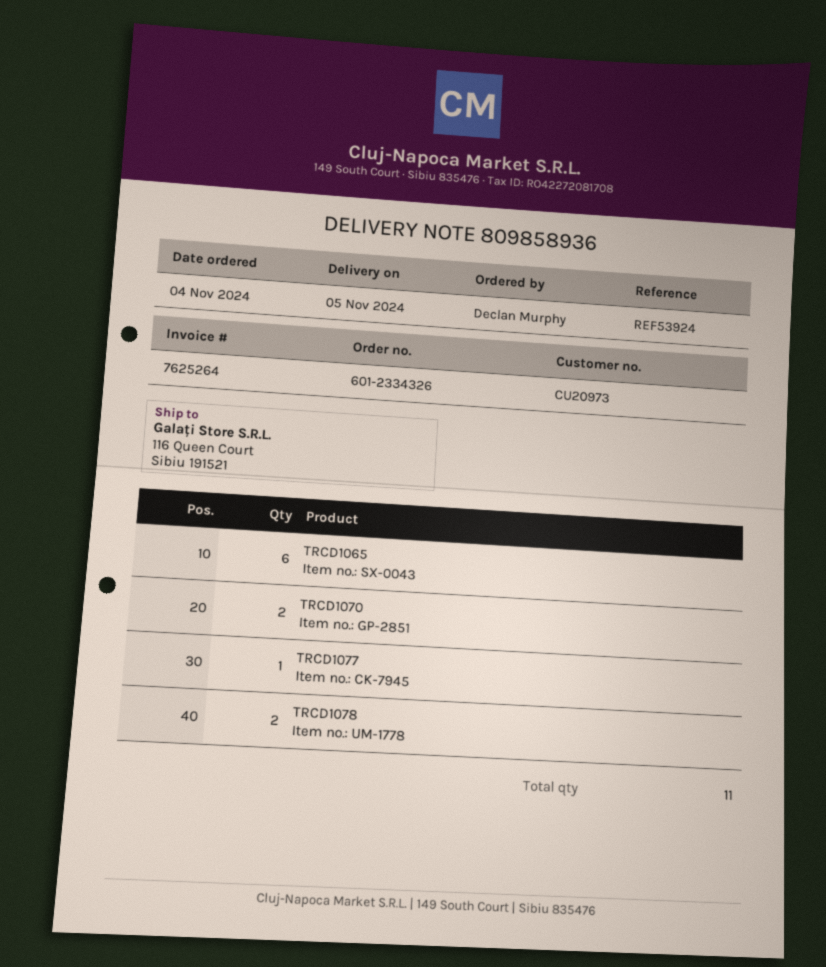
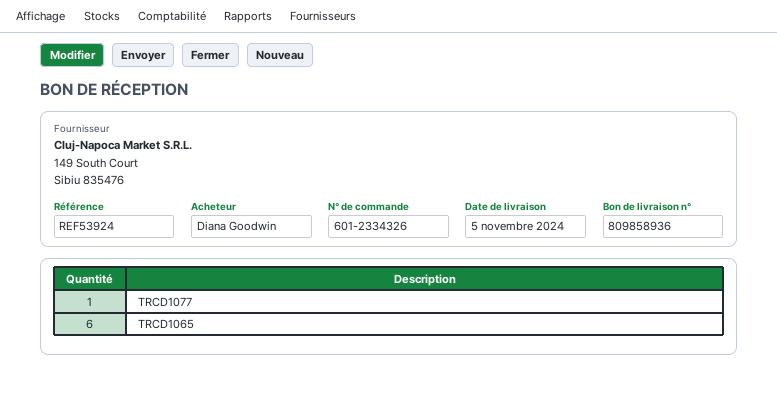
ordered by: Declan Murphy -> Diana Goodwin
TRCD1070: 2 -> none
TRCD1078: 2 -> none

